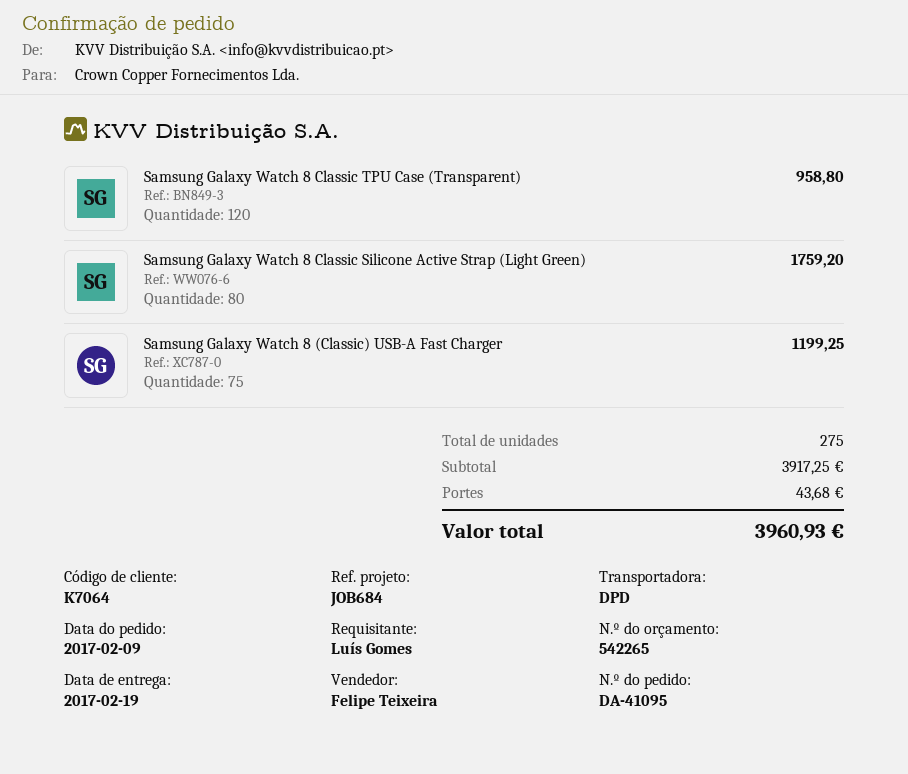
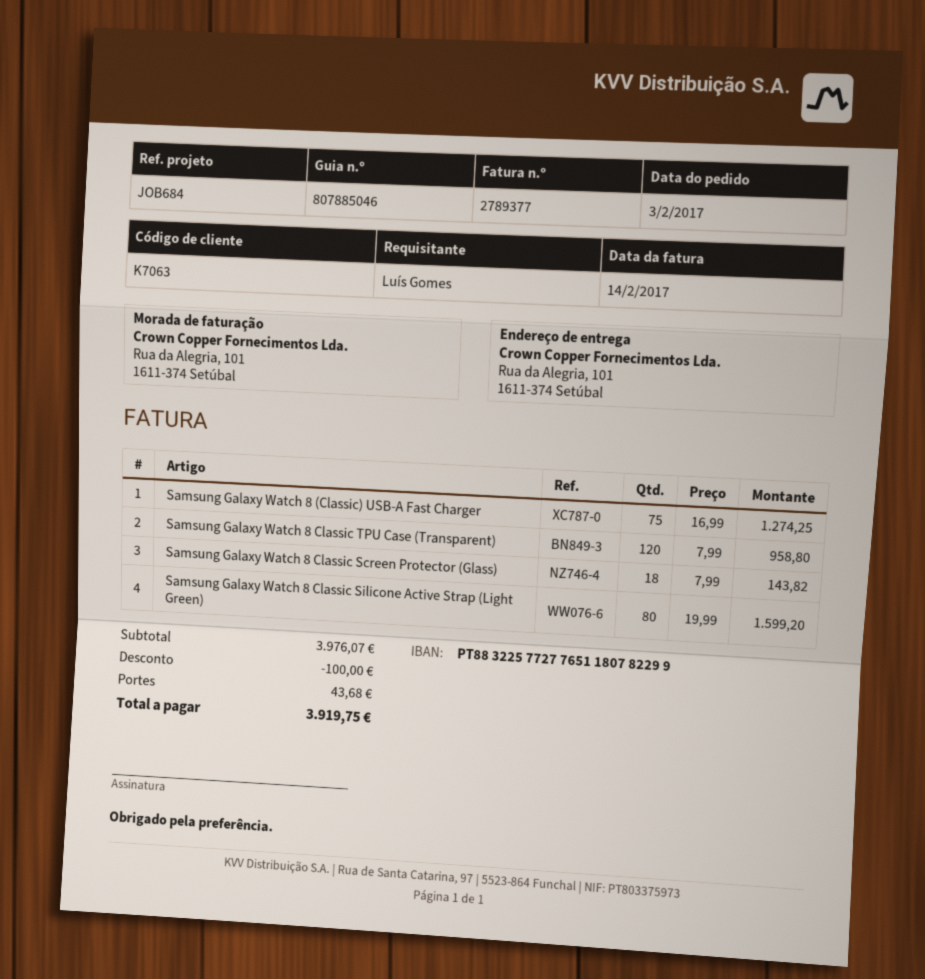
order date: 2017-02-09 -> 2017-02-03
customer number: K7064 -> K7063
Samsung Galaxy Watch 8 Classic Silicone Active Strap (Light Green): 80 for 1759.20 -> 80 for 1599.20
Samsung Galaxy Watch 8 (Classic) USB-A Fast Charger: 75 for 1199.25 -> 75 for 1274.25
Samsung Galaxy Watch 8 Classic Screen Protector (Glass): none -> 18 for 143.82
subtotal: 3917.25 -> 3976.07
discount: none -> 100.00
total: 3960.93 -> 3919.75

